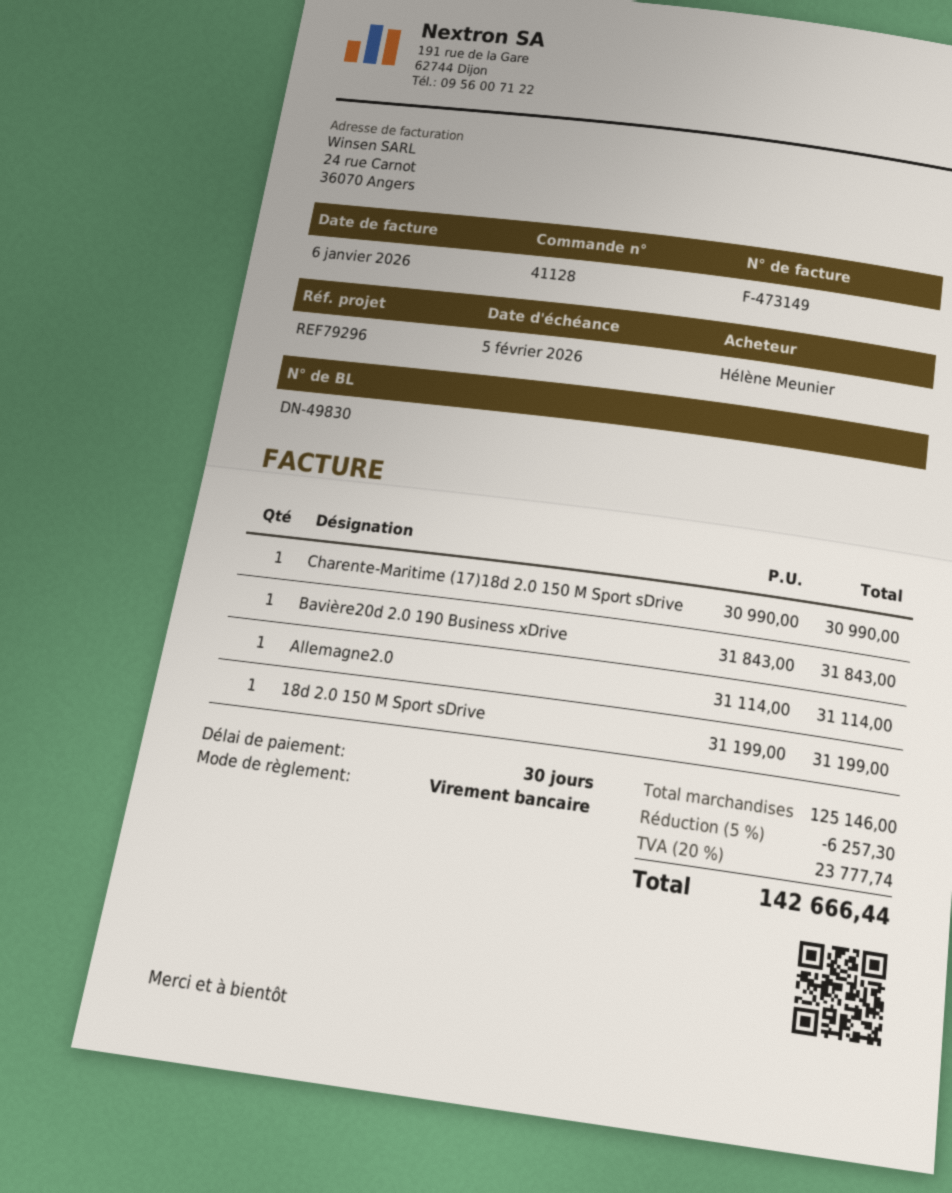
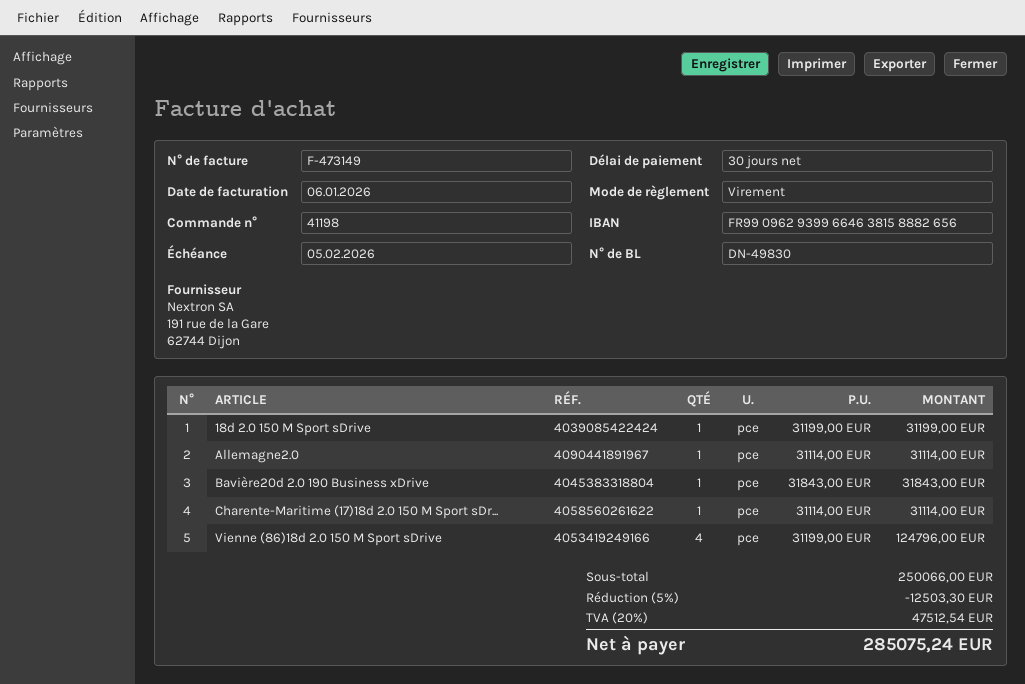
order number: 41128 -> 41198
Charente-Maritime (17)18d 2.0 150 M Sport sDrive: 1 x 30990.00 = 30990.00 -> 1 x 31114.00 = 31114.00
Vienne (86)18d 2.0 150 M Sport sDrive: none -> 4 x 31199.00 = 124796.00
subtotal: 125146.00 -> 250066.00
discount: 5% = 6257.30 -> 5% = 12503.30
tax: 20% = 23777.74 -> 20% = 47512.54
total: 142666.44 -> 285075.24

